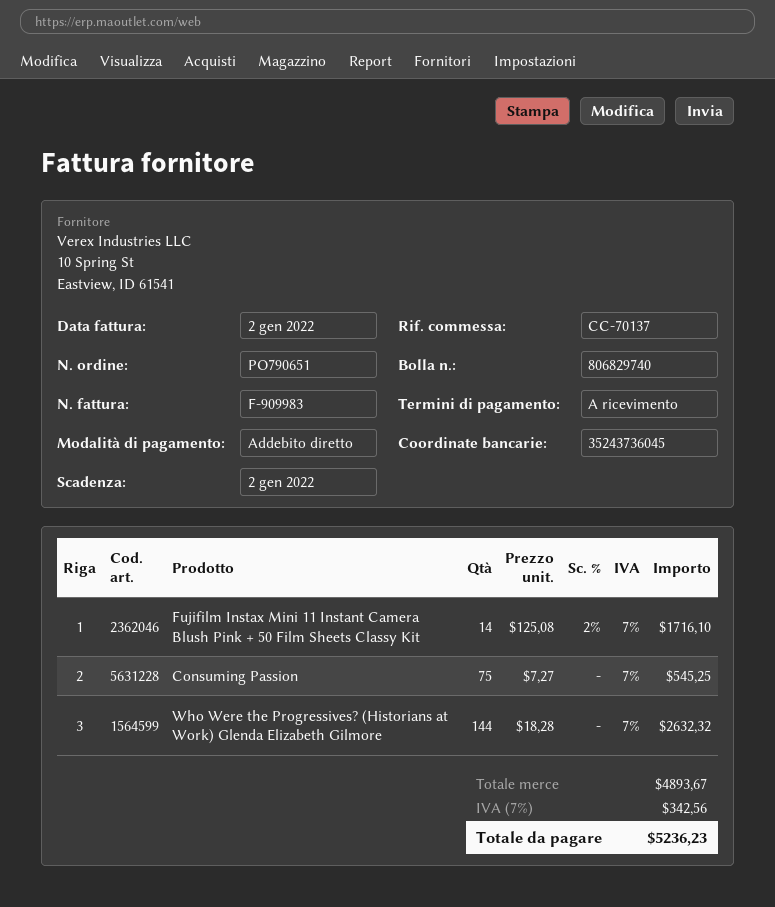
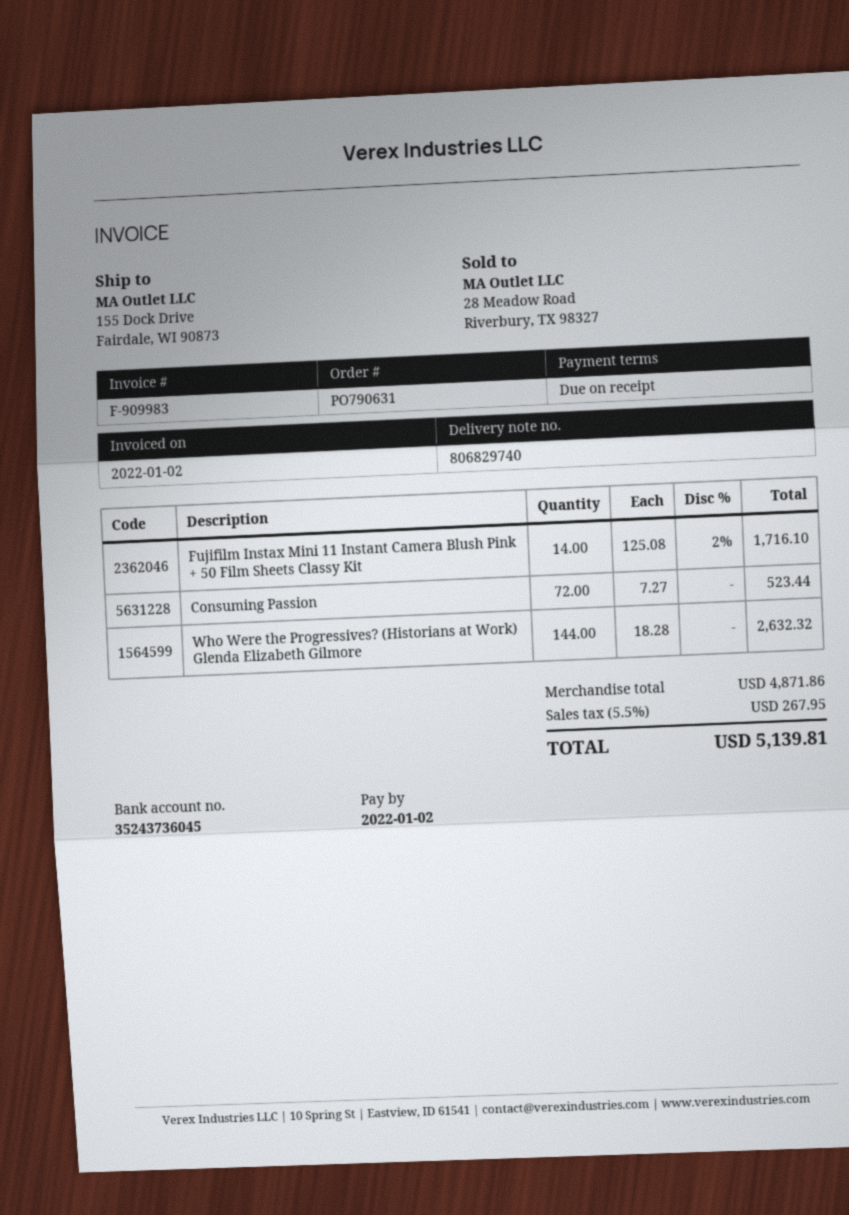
order number: PO790651 -> PO790631
Consuming Passion: 75 x 7.27 = 545.25 -> 72 x 7.27 = 523.44
subtotal: 4893.67 -> 4871.86
tax: 7% = 342.56 -> 5.5% = 267.95
total: 5236.23 -> 5139.81

